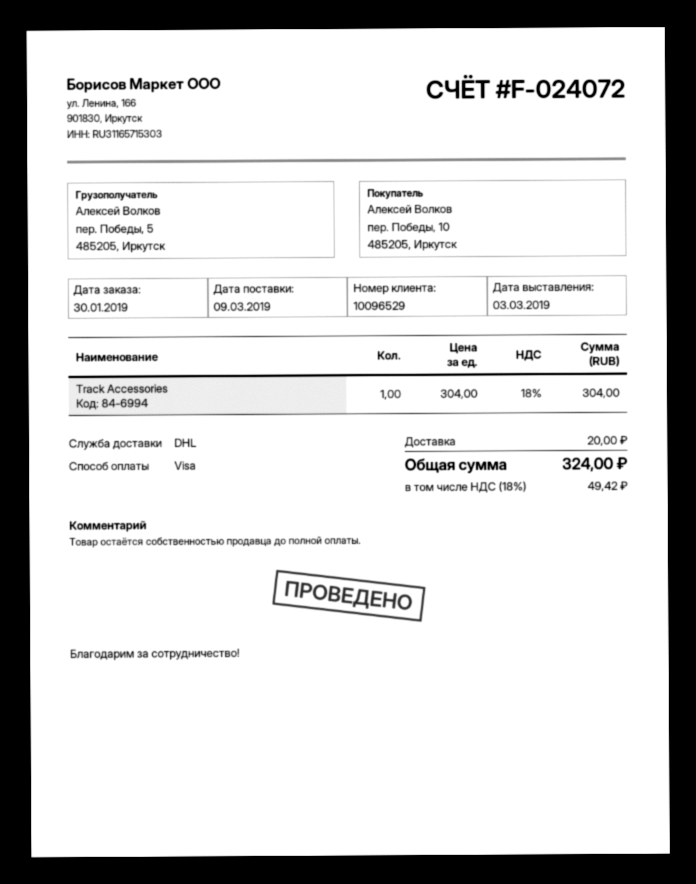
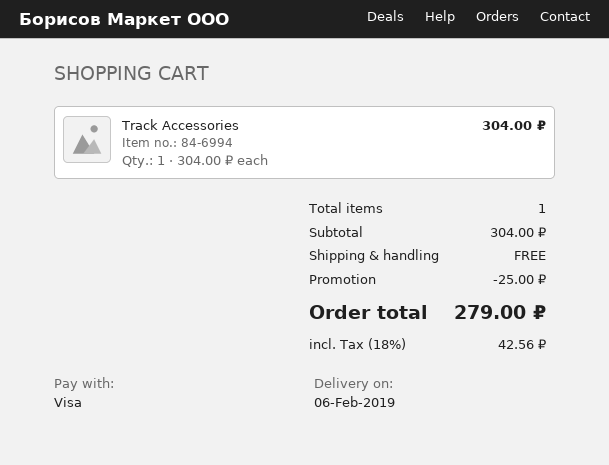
delivery date: 2019-03-09 -> 2019-02-06
discount: none -> 25.00
shipping: 20.00 -> 0.00
tax: 18% = 49.42 -> 18% = 42.56
total: 324.00 -> 279.00

